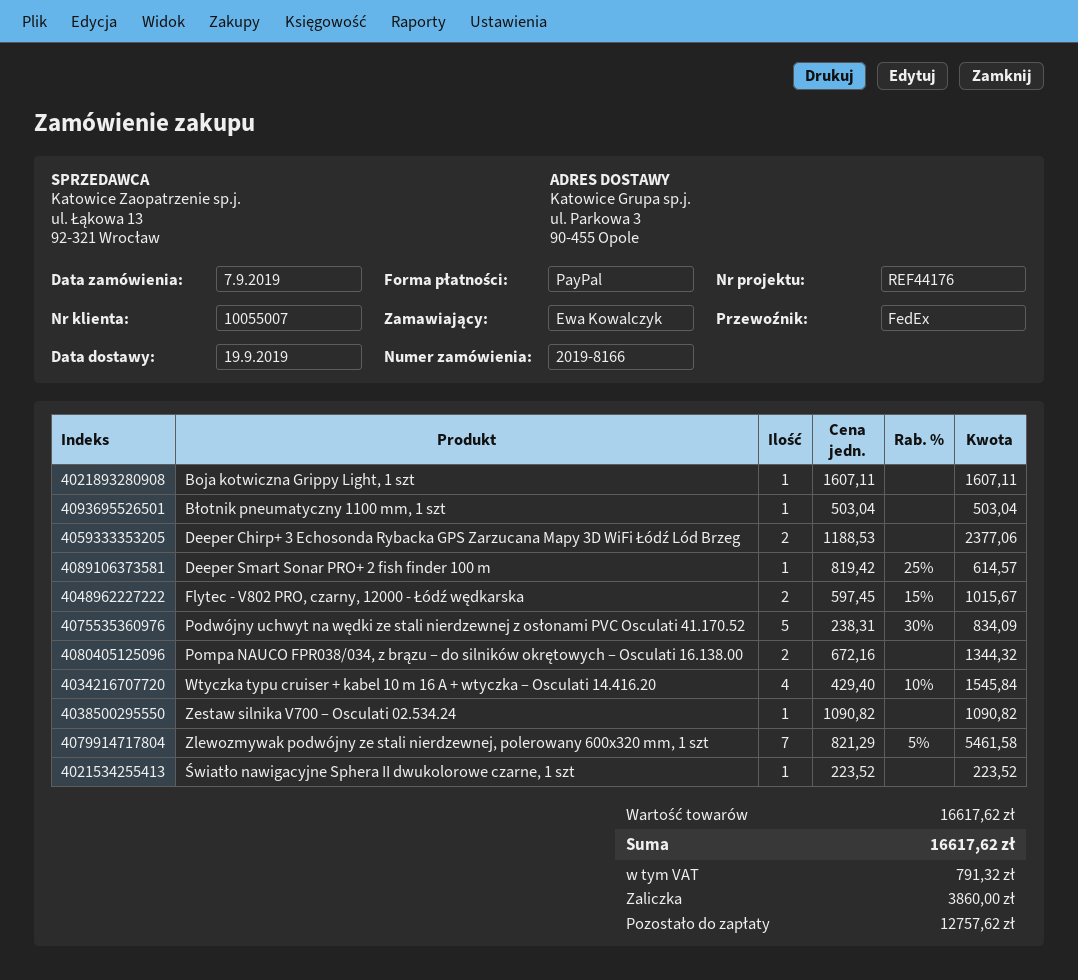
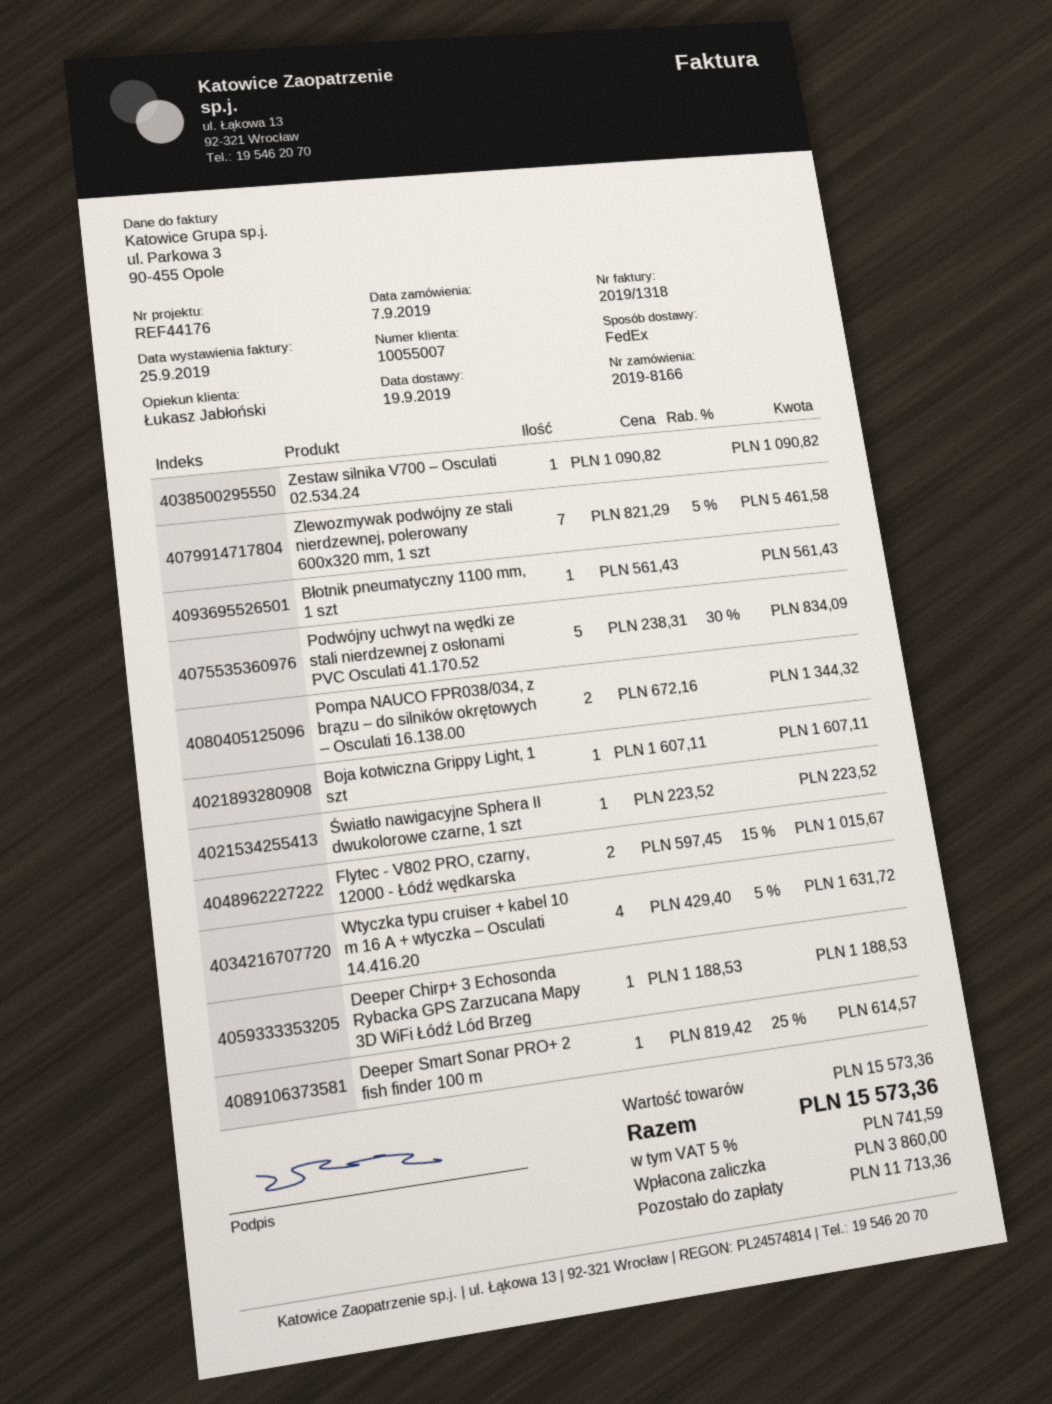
Błotnik pneumatyczny 1100 mm, 1 szt: 1 x 503.04 = 503.04 -> 1 x 561.43 = 561.43
Deeper Chirp+ 3 Echosonda Rybacka GPS Zarzucana Mapy 3D WiFi Łódź Lód Brzeg: 2 x 1188.53 = 2377.06 -> 1 x 1188.53 = 1188.53
Wtyczka typu cruiser + kabel 10 m 16 A + wtyczka – Osculati 14.416.20: 4 x 429.40 - 10% = 1545.84 -> 4 x 429.40 - 5% = 1631.72
subtotal: 16617.62 -> 15573.36
tax: 791.32 -> 741.59
total: 16617.62 -> 15573.36
balance: 12757.62 -> 11713.36

